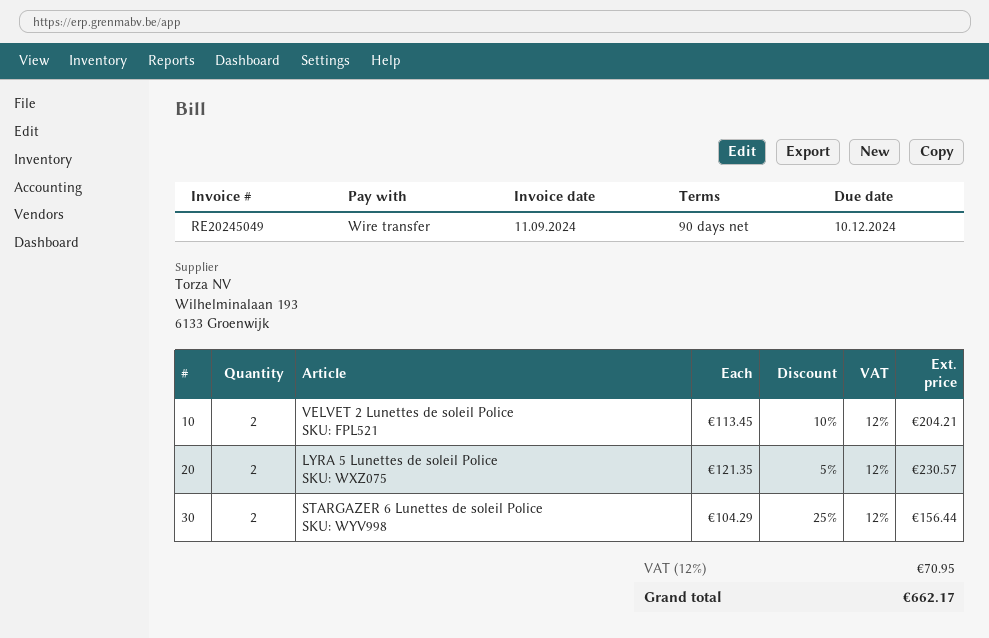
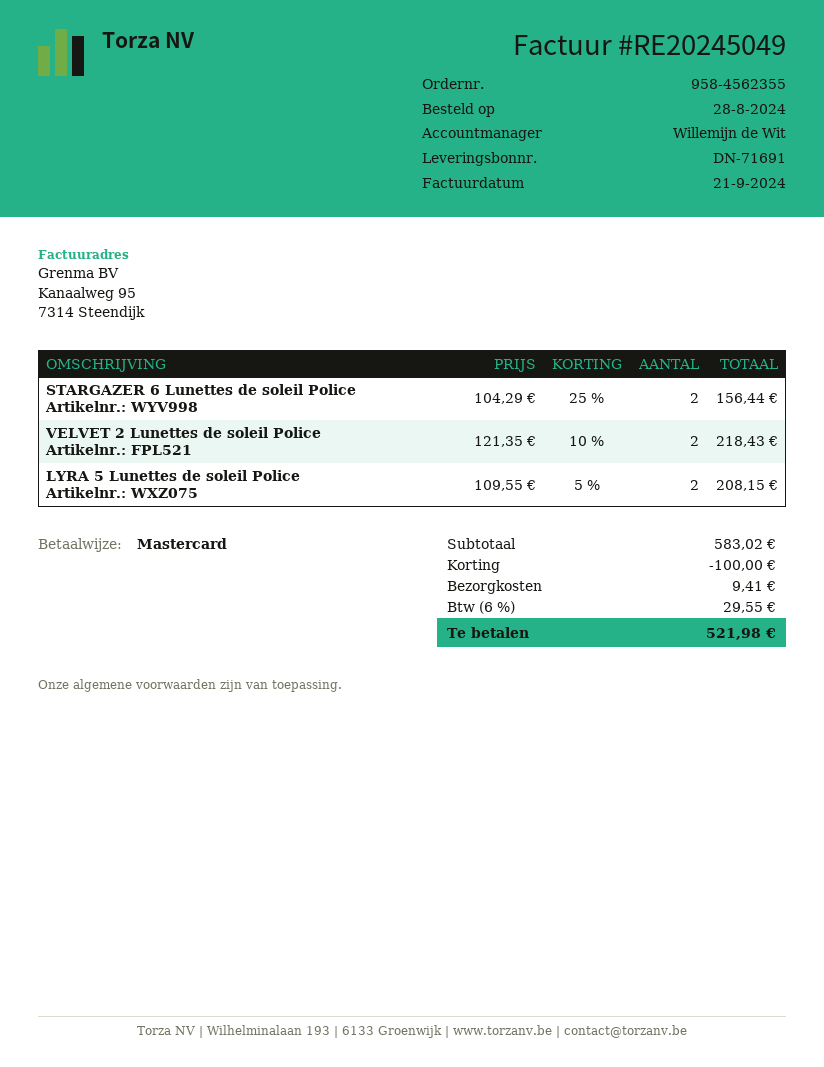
invoice date: 2024-09-11 -> 2024-09-21
payment method: bank transfer -> Mastercard
VELVET 2 Lunettes de soleil Police: 2 x 113.45 - 10% = 204.21 -> 2 x 121.35 - 10% = 218.43
LYRA 5 Lunettes de soleil Police: 2 x 121.35 - 5% = 230.57 -> 2 x 109.55 - 5% = 208.15
discount: none -> 100.00
shipping: none -> 9.41
tax: 12% = 70.95 -> 6% = 29.55
total: 662.17 -> 521.98

